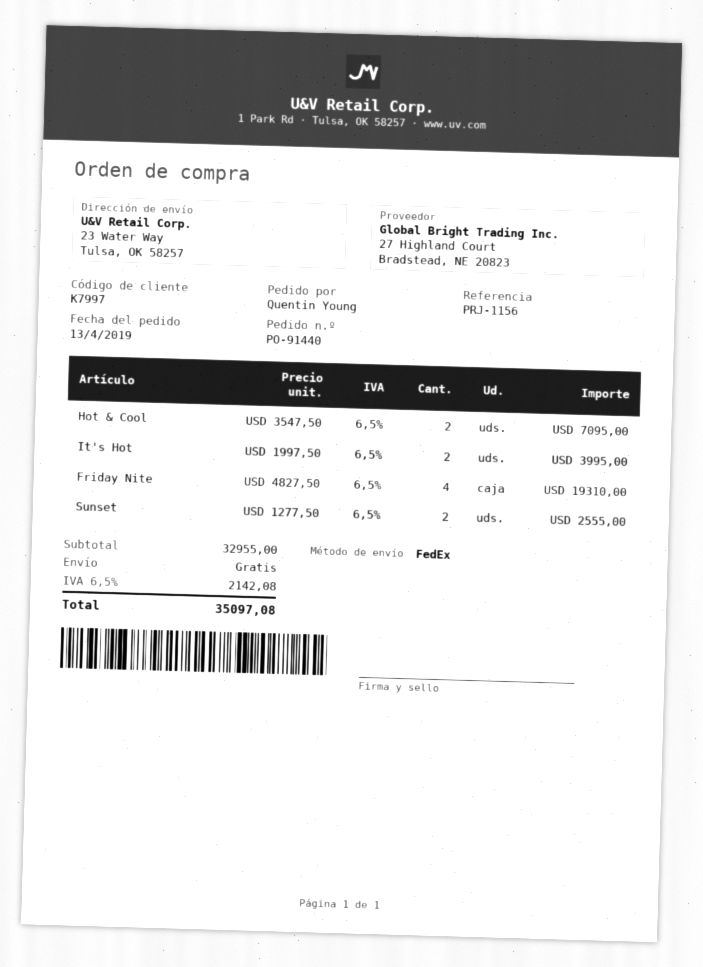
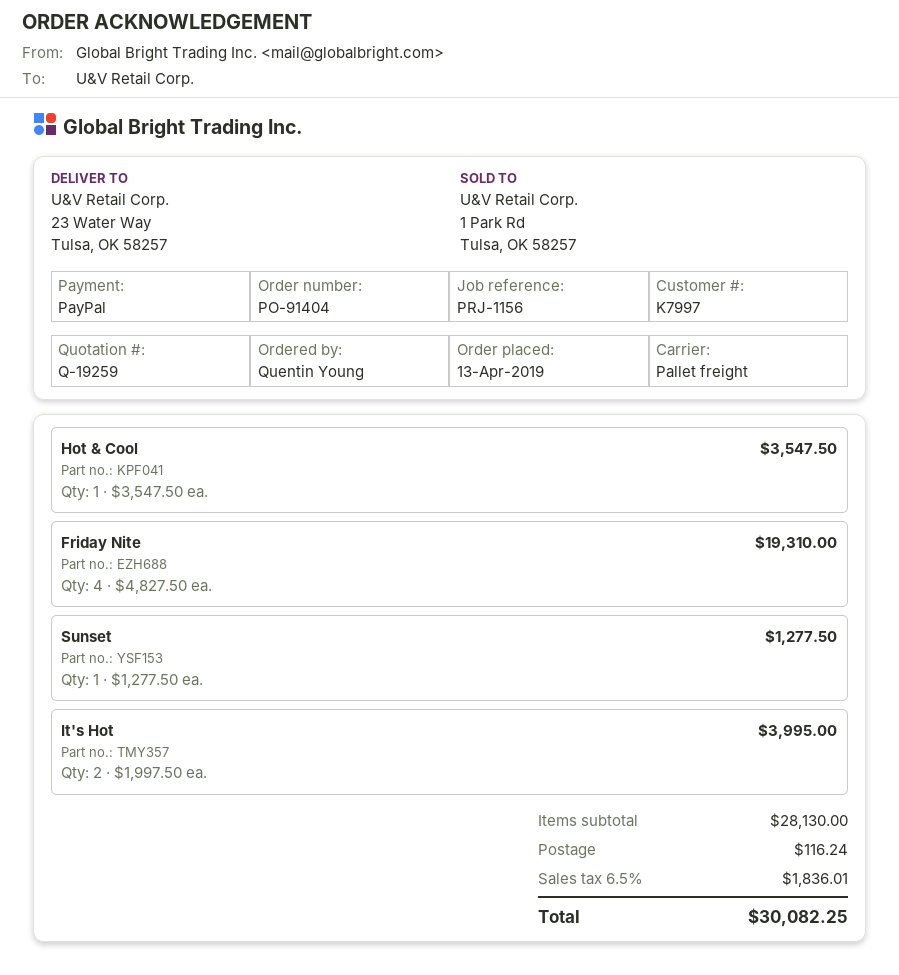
order number: PO-91440 -> PO-91404
shipping method: FedEx -> pallet freight
Hot & Cool: 2 x 3547.50 = 7095.00 -> 1 x 3547.50 = 3547.50
Sunset: 2 x 1277.50 = 2555.00 -> 1 x 1277.50 = 1277.50
subtotal: 32955.00 -> 28130.00
shipping: 0.00 -> 116.24
tax: 6.5% = 2142.08 -> 6.5% = 1836.01
total: 35097.08 -> 30082.25

